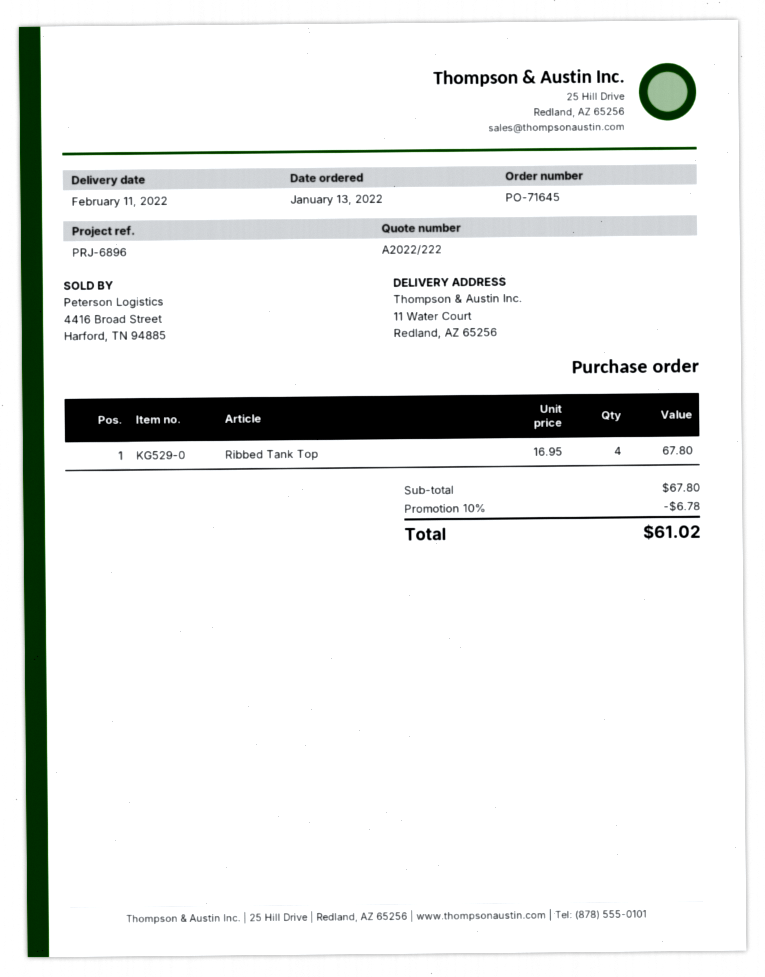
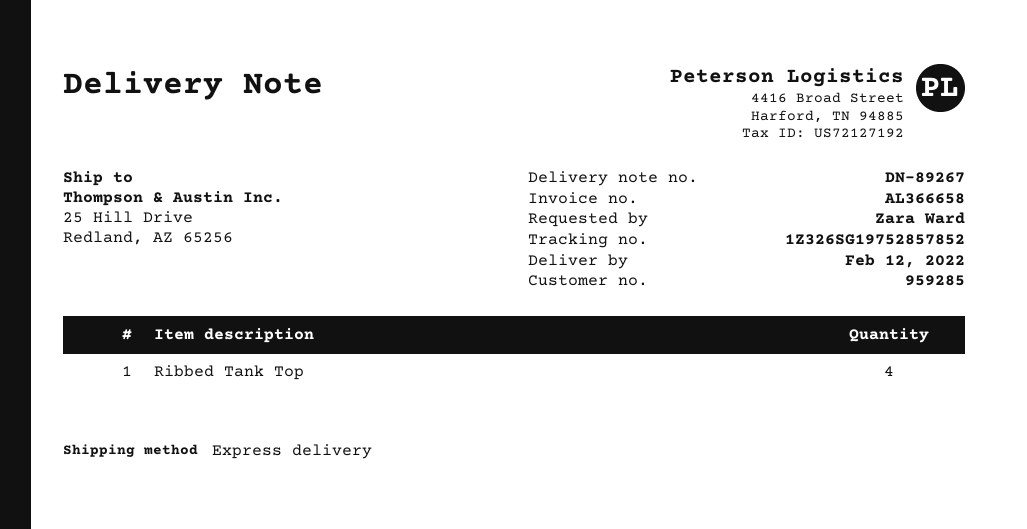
delivery date: 2022-02-11 -> 2022-02-12
ship to: 11 Water Court, Redland, AZ 65256 -> 25 Hill Drive, Redland, AZ 65256

